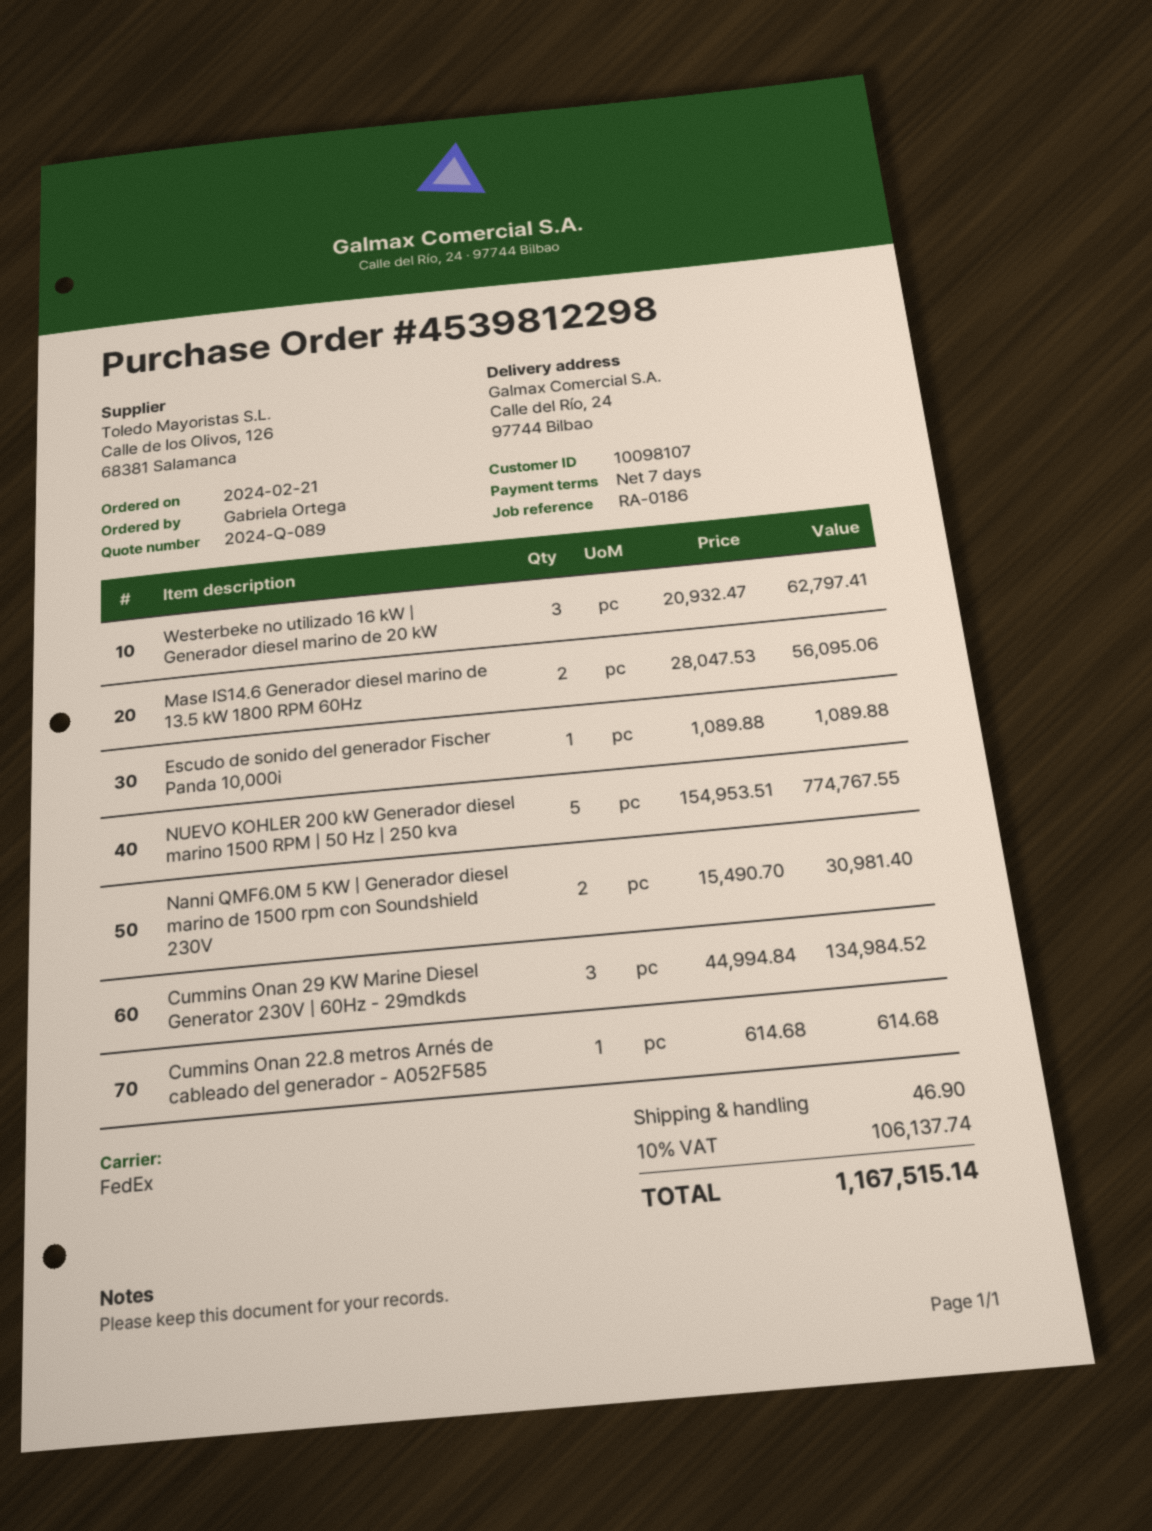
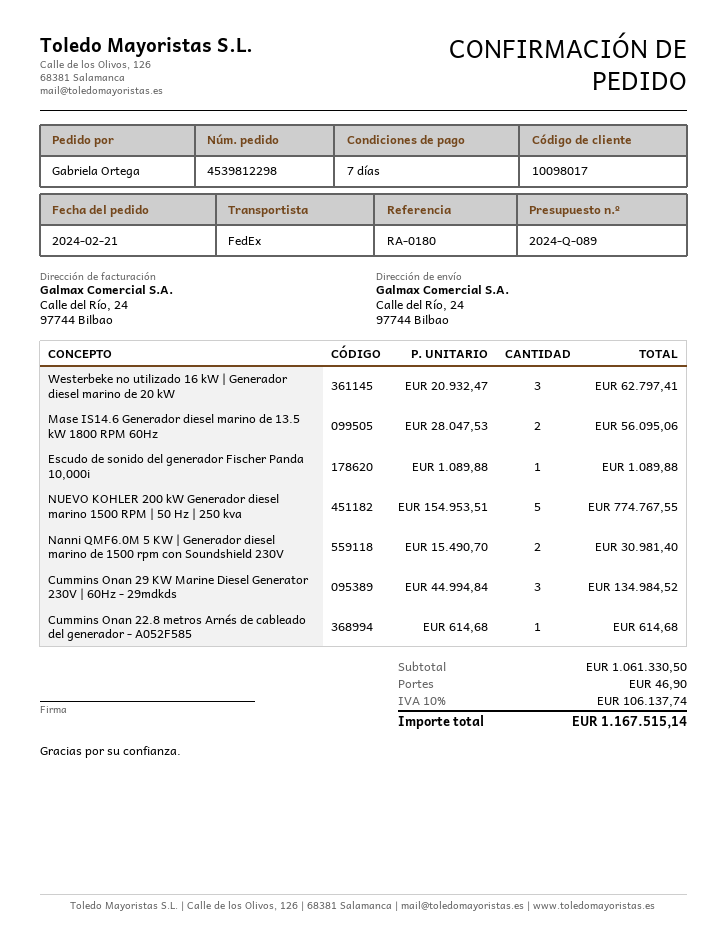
customer number: 10098107 -> 10098017
reference: RA-0186 -> RA-0180

